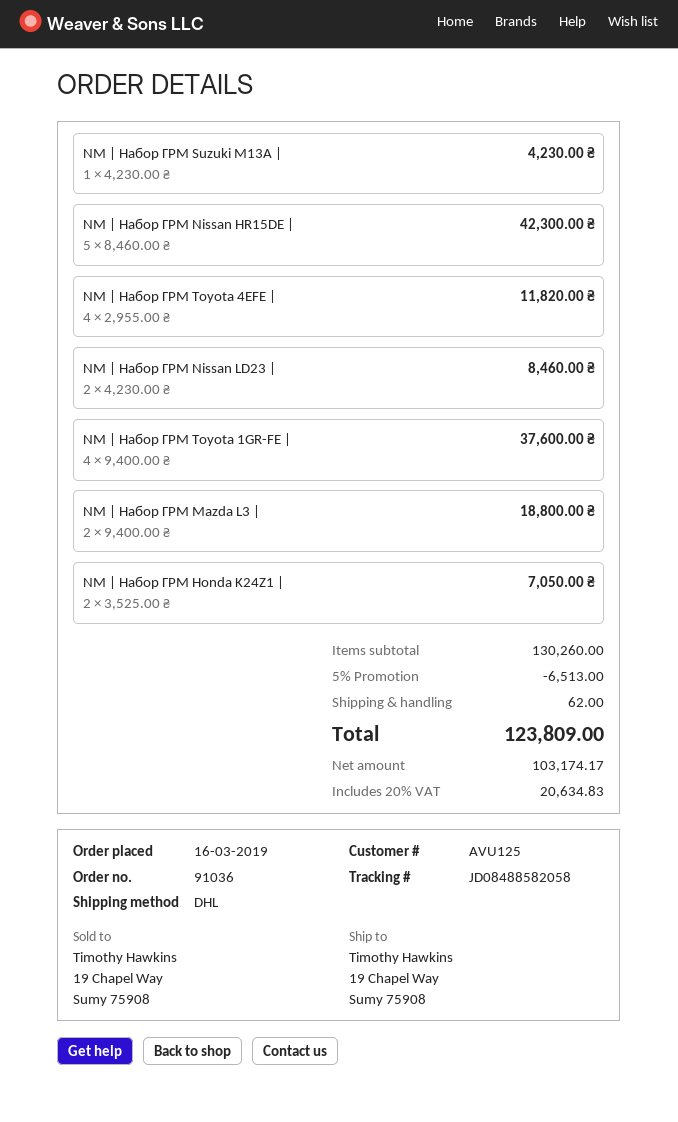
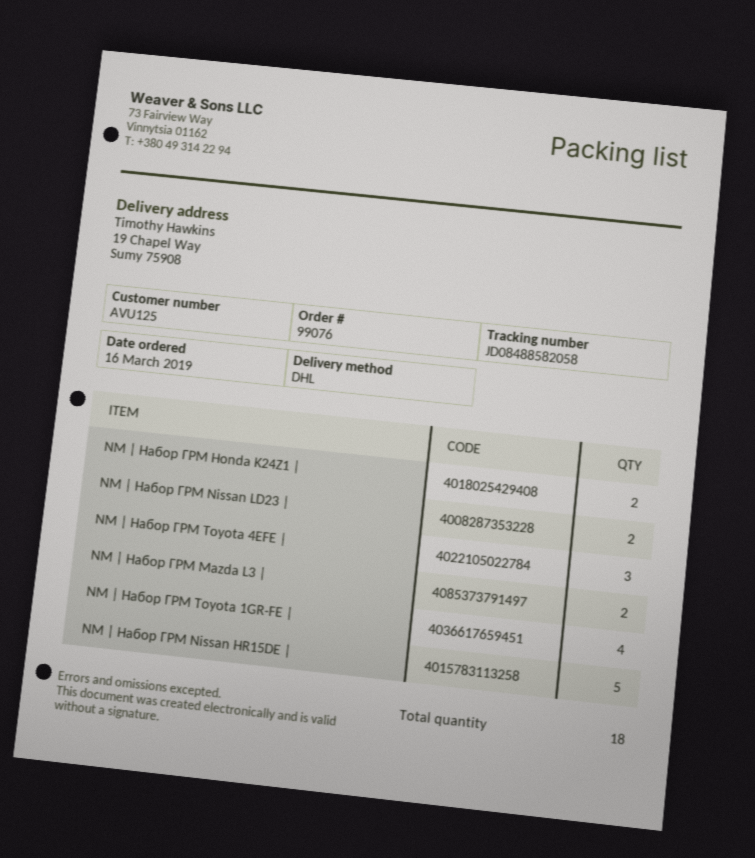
order number: 91036 -> 99076
NM | Набор ГРМ Suzuki M13A |: 1 -> none
NM | Набор ГРМ Toyota 4EFE |: 4 -> 3

